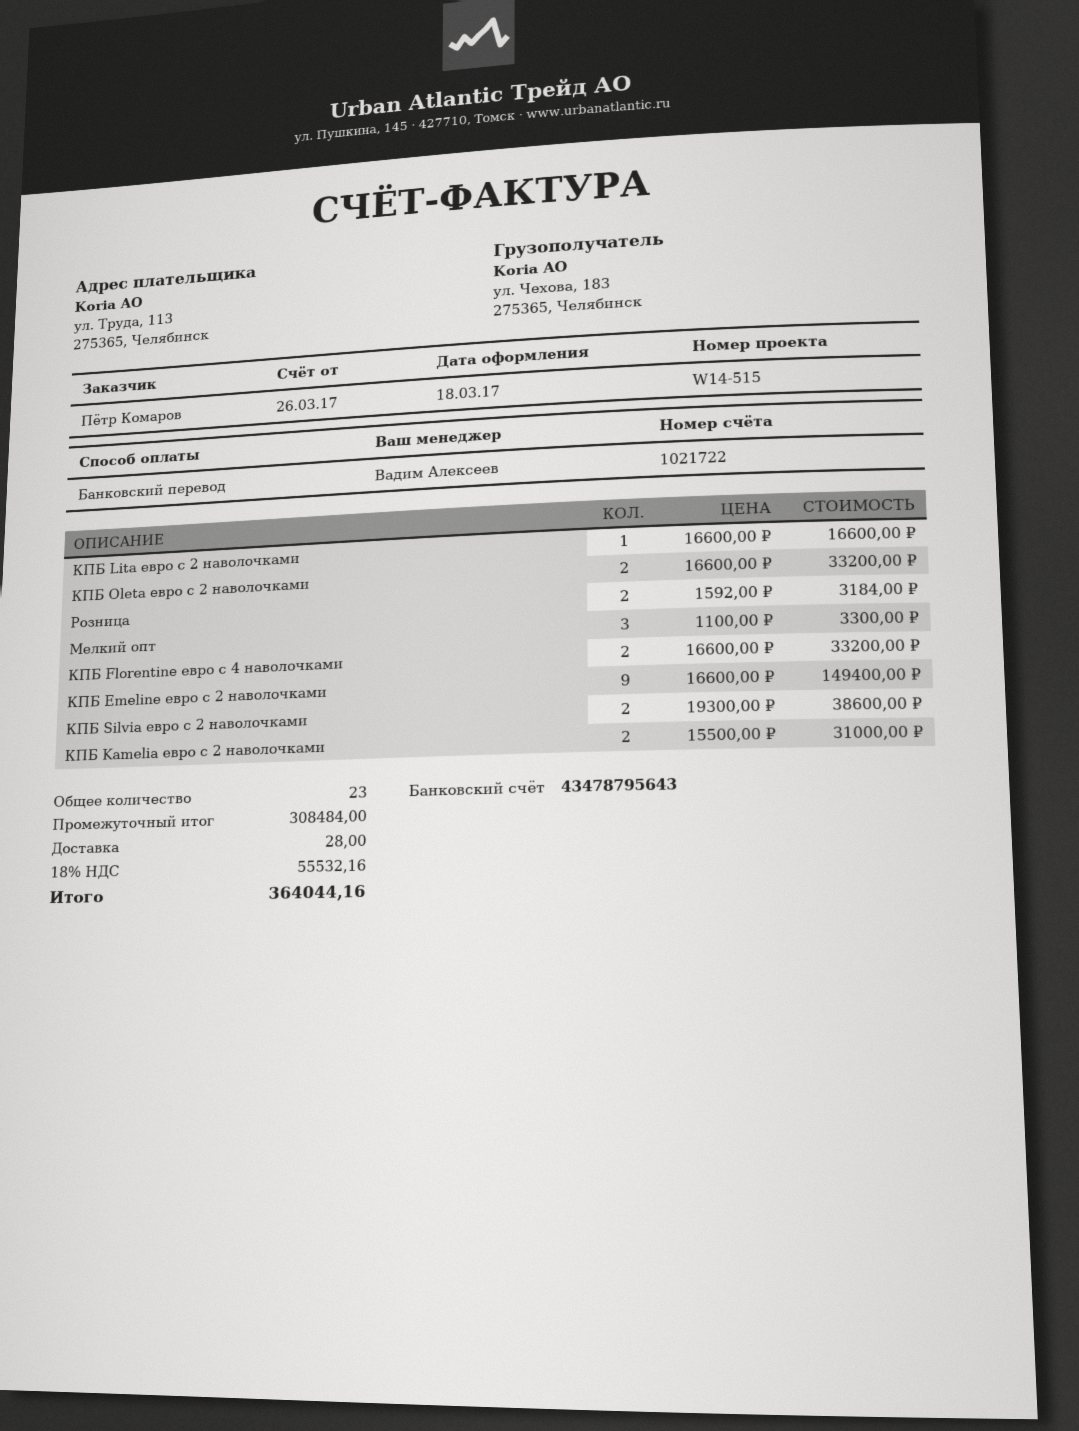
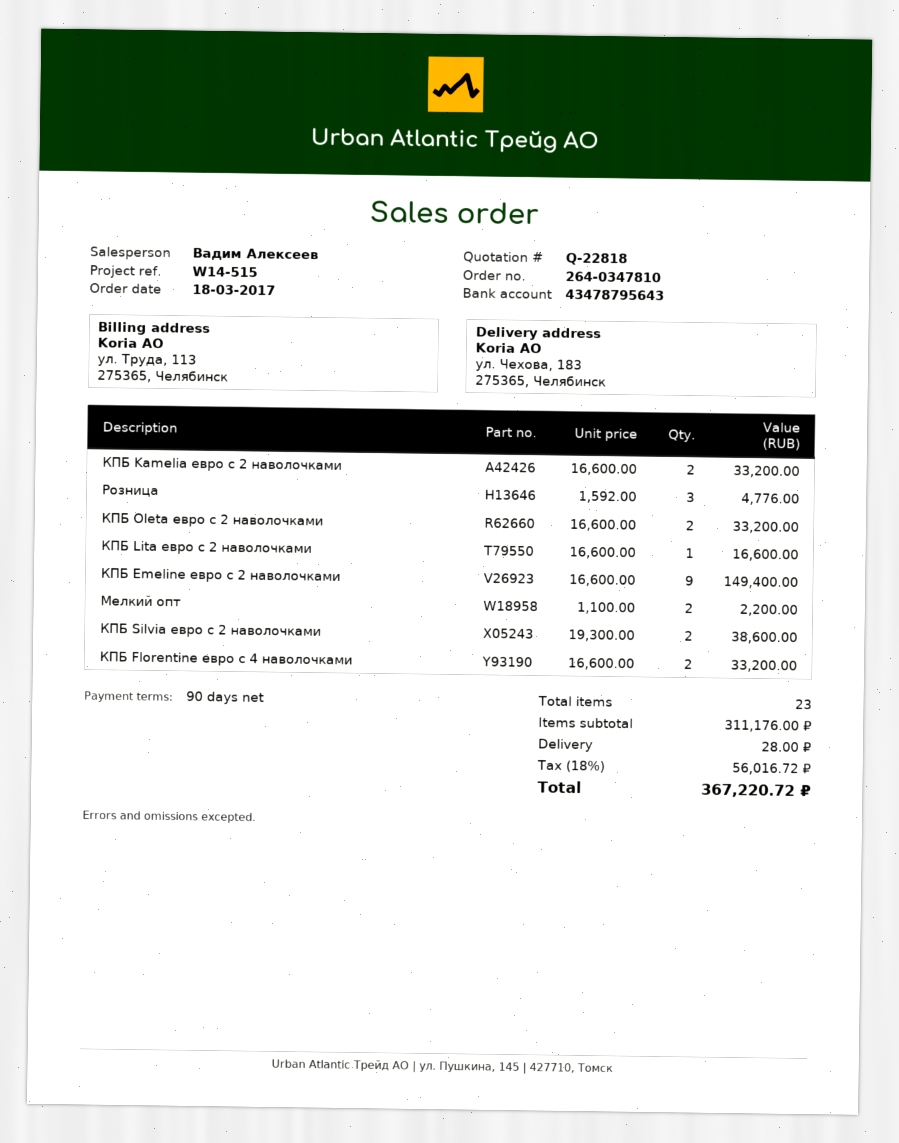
Розница: 2 x 1592.00 = 3184.00 -> 3 x 1592.00 = 4776.00
Мелкий опт: 3 x 1100.00 = 3300.00 -> 2 x 1100.00 = 2200.00
КПБ Kamelia евро с 2 наволочками: 2 x 15500.00 = 31000.00 -> 2 x 16600.00 = 33200.00
subtotal: 308484.00 -> 311176.00
tax: 18% = 55532.16 -> 18% = 56016.72
total: 364044.16 -> 367220.72

